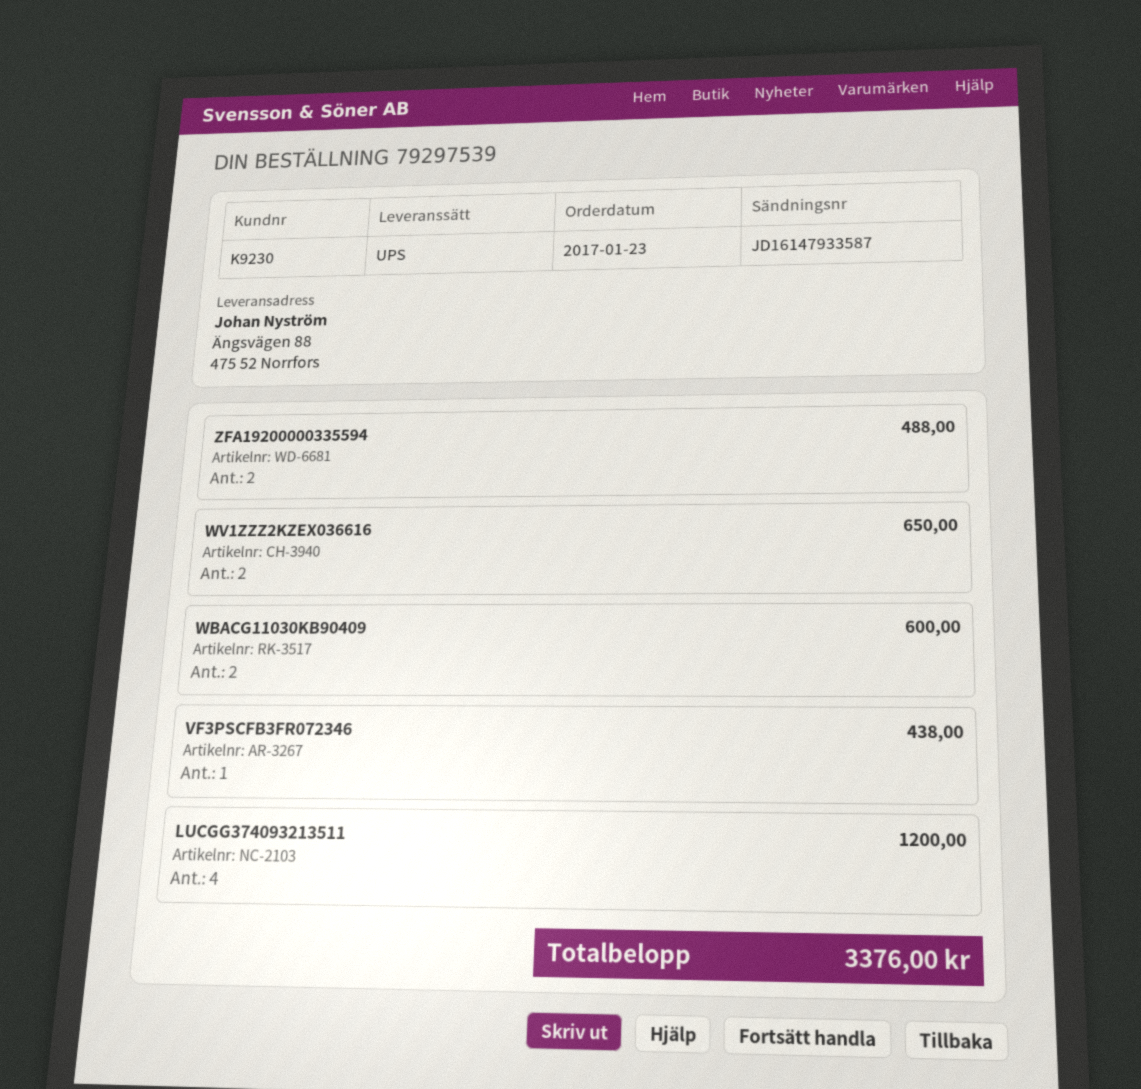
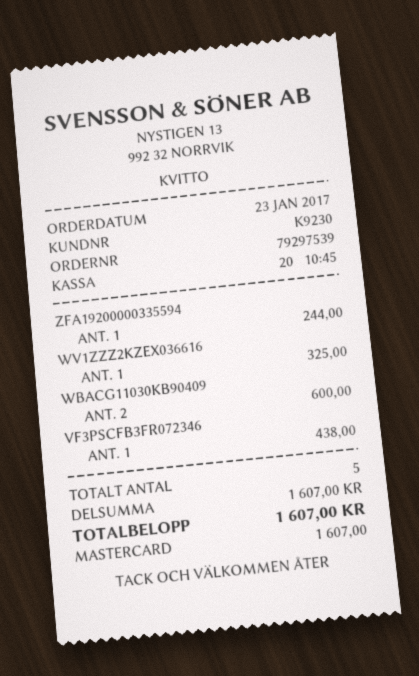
ZFA19200000335594: 2 for 488.00 -> 1 for 244.00
WV1ZZZ2KZEX036616: 2 for 650.00 -> 1 for 325.00
LUCGG374093213511: 4 for 1200.00 -> none
total: 3376.00 -> 1607.00

